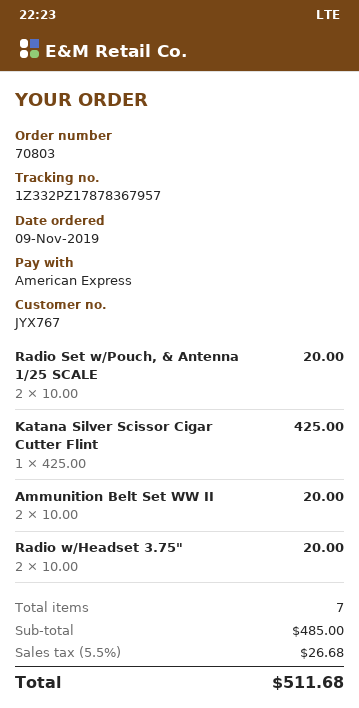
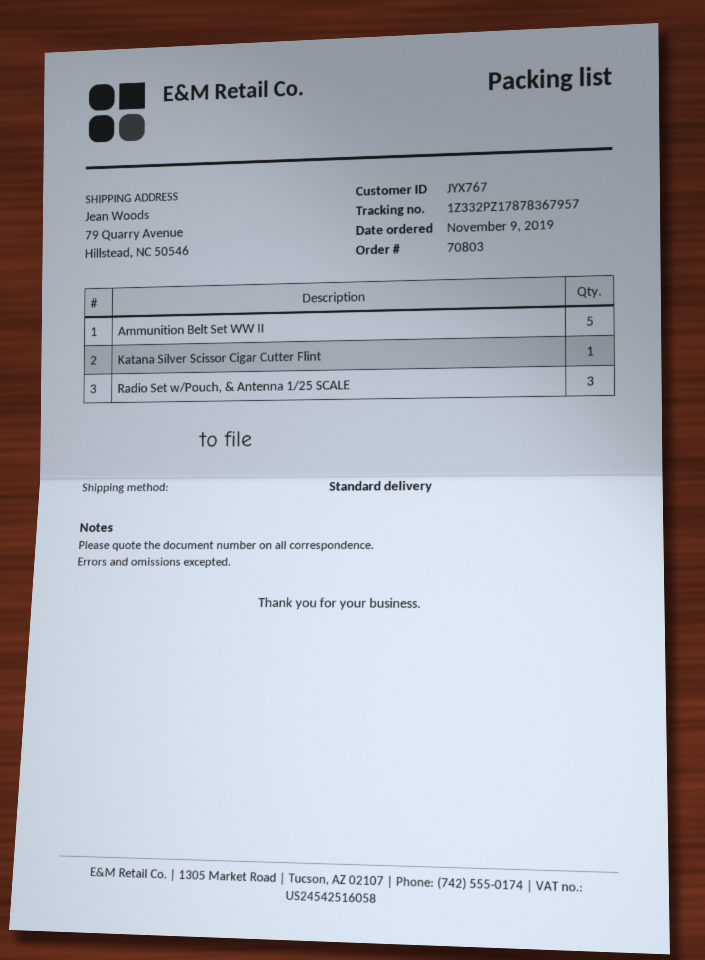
Radio Set w/Pouch, & Antenna 1/25 SCALE: 2 -> 3
Ammunition Belt Set WW II: 2 -> 5
Radio w/Headset 3.75": 2 -> none

